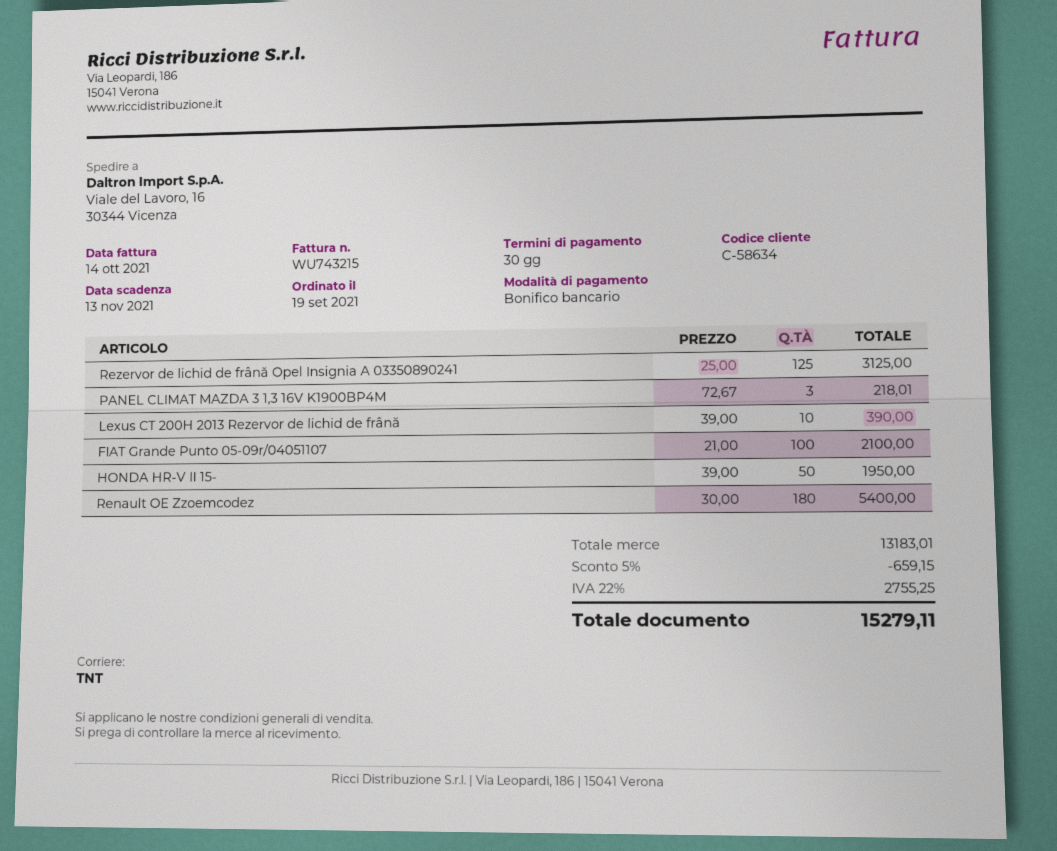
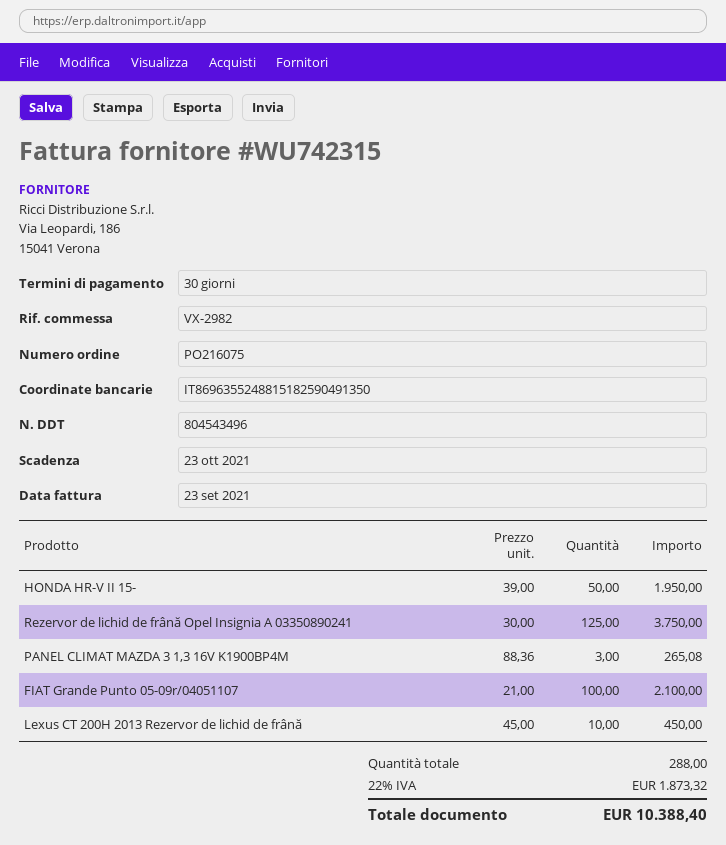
invoice number: WU743215 -> WU742315
invoice date: 2021-10-14 -> 2021-09-23
due date: 2021-11-13 -> 2021-10-23
Rezervor de lichid de frână Opel Insignia A 03350890241: 125 x 25.00 = 3125.00 -> 125 x 30.00 = 3750.00
PANEL CLIMAT MAZDA 3 1,3 16V K1900BP4M: 3 x 72.67 = 218.01 -> 3 x 88.36 = 265.08
Lexus CT 200H 2013 Rezervor de lichid de frână: 10 x 39.00 = 390.00 -> 10 x 45.00 = 450.00
Renault OE Zzoemcodez: 180 x 30.00 = 5400.00 -> none
discount: 5% = 659.15 -> none
tax: 22% = 2755.25 -> 22% = 1873.32
total: 15279.11 -> 10388.40

